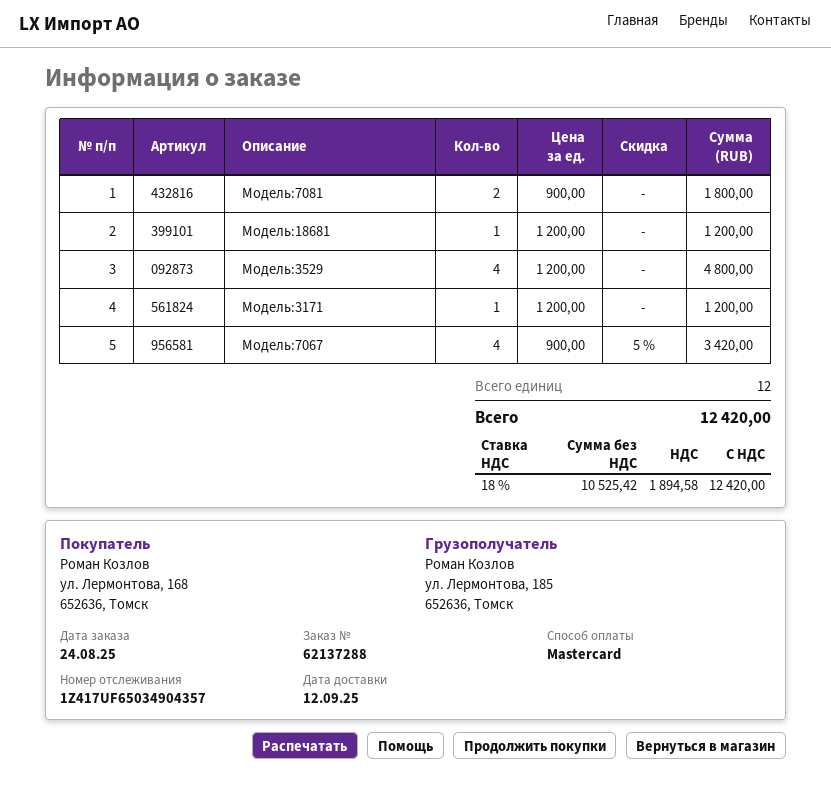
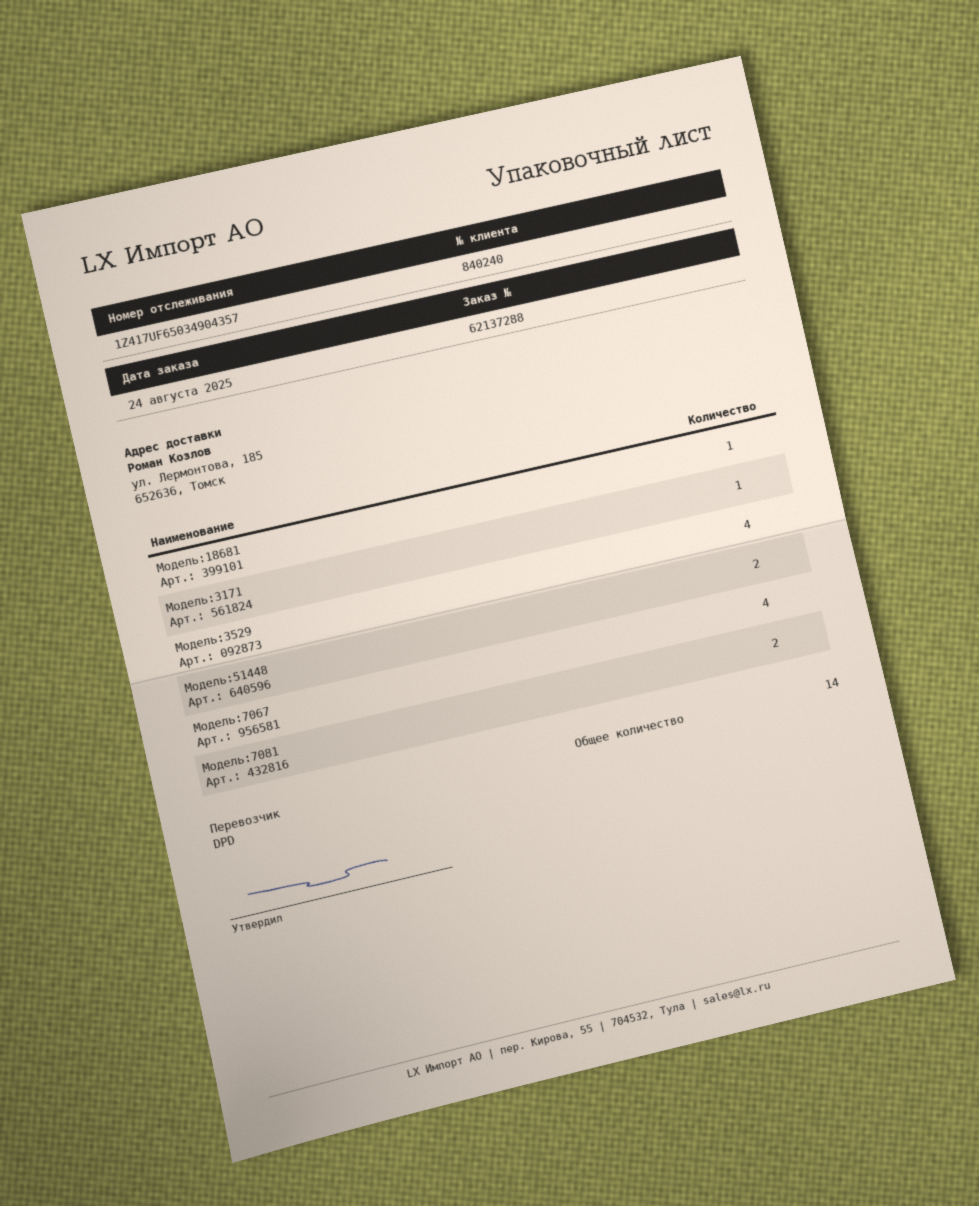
Модель:51448: none -> 2
total quantity: 12 -> 14

